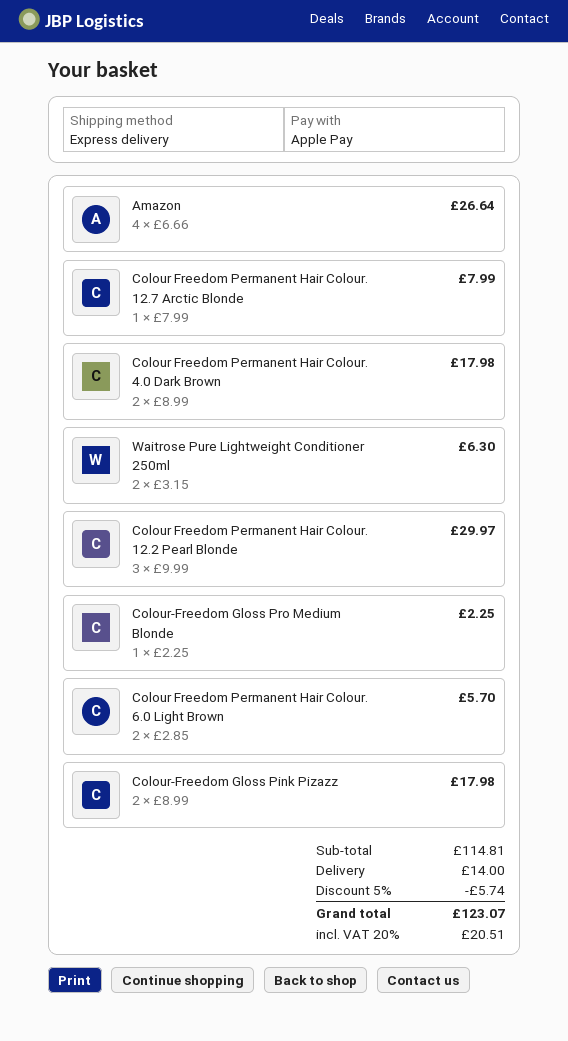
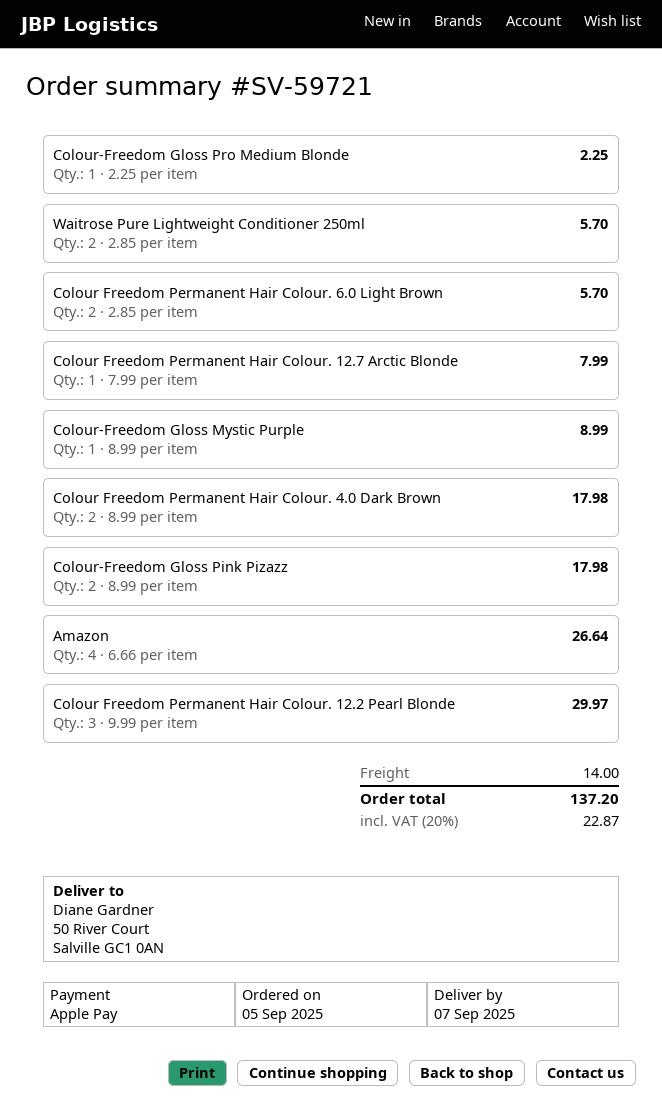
Waitrose Pure Lightweight Conditioner 250ml: 2 x 3.15 = 6.30 -> 2 x 2.85 = 5.70
Colour-Freedom Gloss Mystic Purple: none -> 1 x 8.99 = 8.99
discount: 5% = 5.74 -> none
tax: 20% = 20.51 -> 20% = 22.87
total: 123.07 -> 137.20

